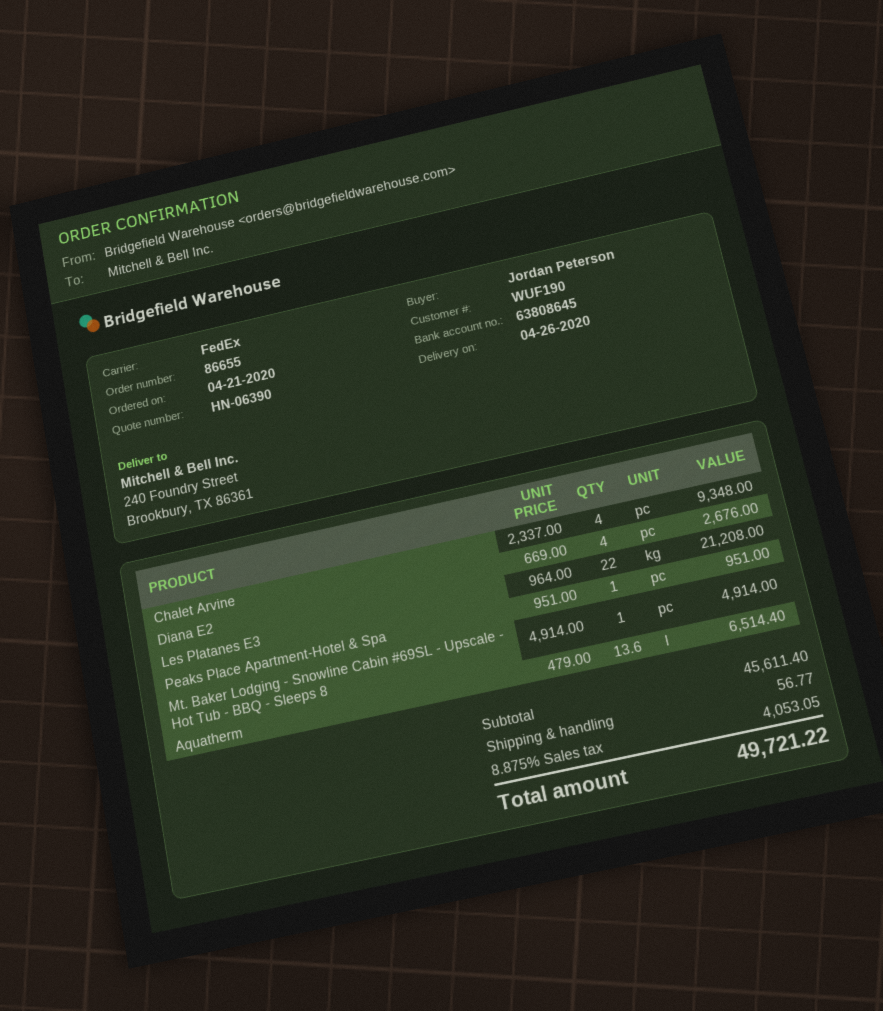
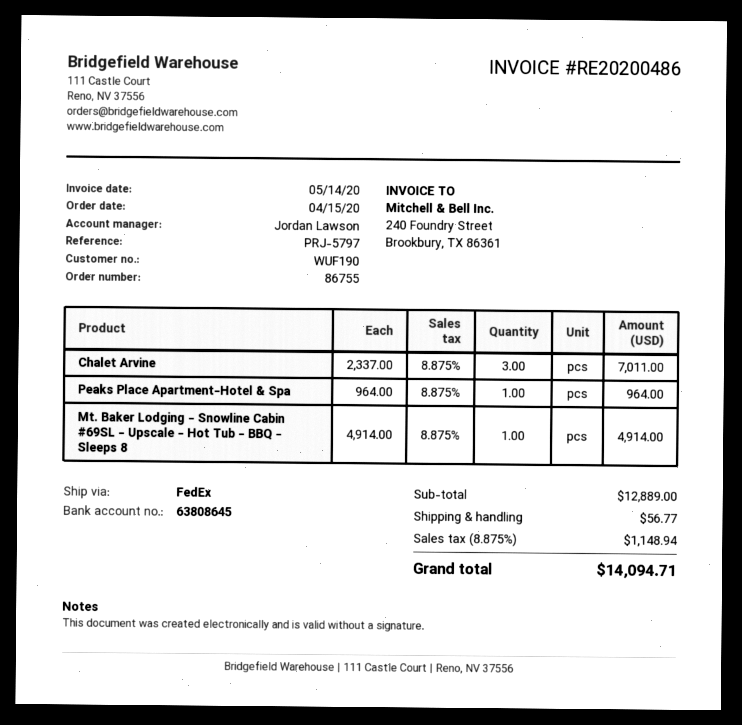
order number: 86655 -> 86755
order date: 2020-04-21 -> 2020-04-15
Chalet Arvine: 4 x 2337.00 = 9348.00 -> 3 x 2337.00 = 7011.00
Diana E2: 4 x 669.00 = 2676.00 -> none
Les Platanes E3: 22 x 964.00 = 21208.00 -> none
Peaks Place Apartment-Hotel & Spa: 1 x 951.00 = 951.00 -> 1 x 964.00 = 964.00
Aquatherm: 13.6 x 479.00 = 6514.40 -> none
subtotal: 45611.40 -> 12889.00
tax: 8.875% = 4053.05 -> 8.875% = 1148.94
total: 49721.22 -> 14094.71

